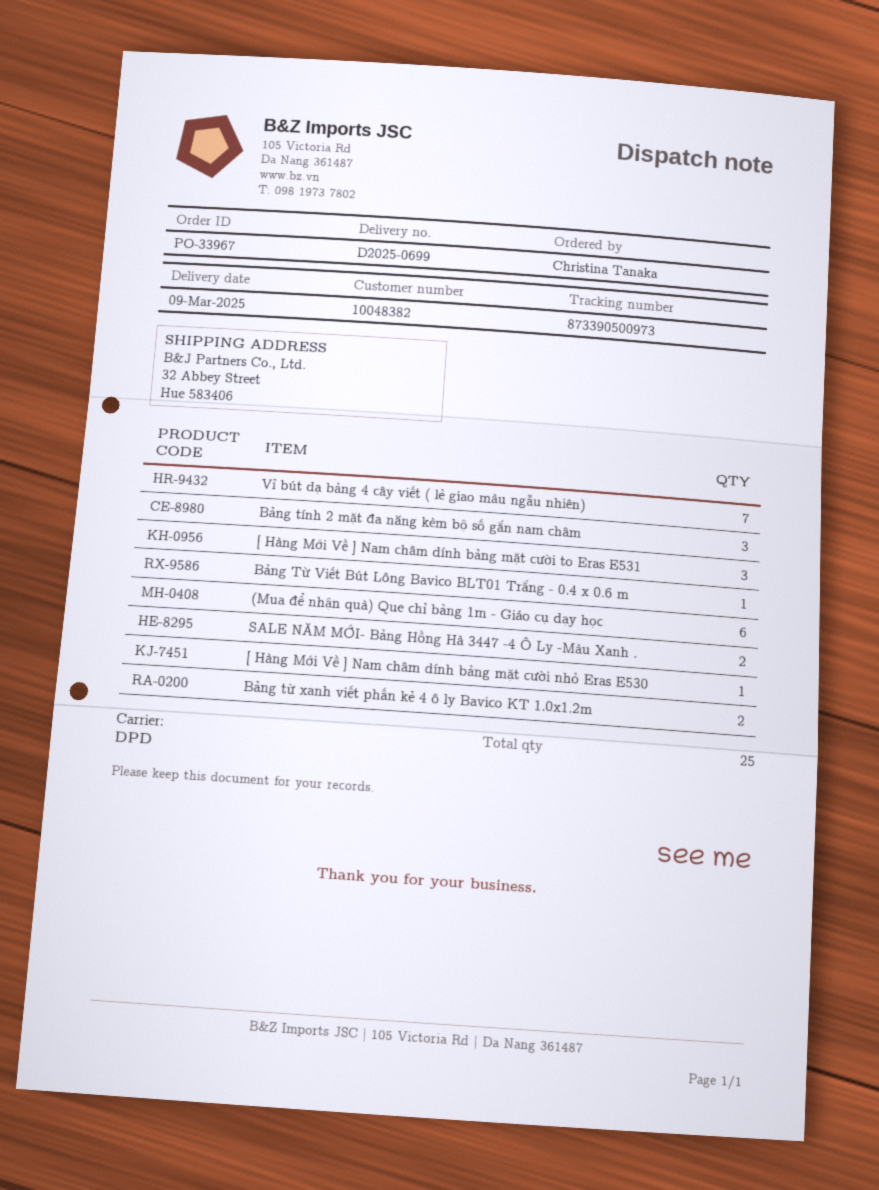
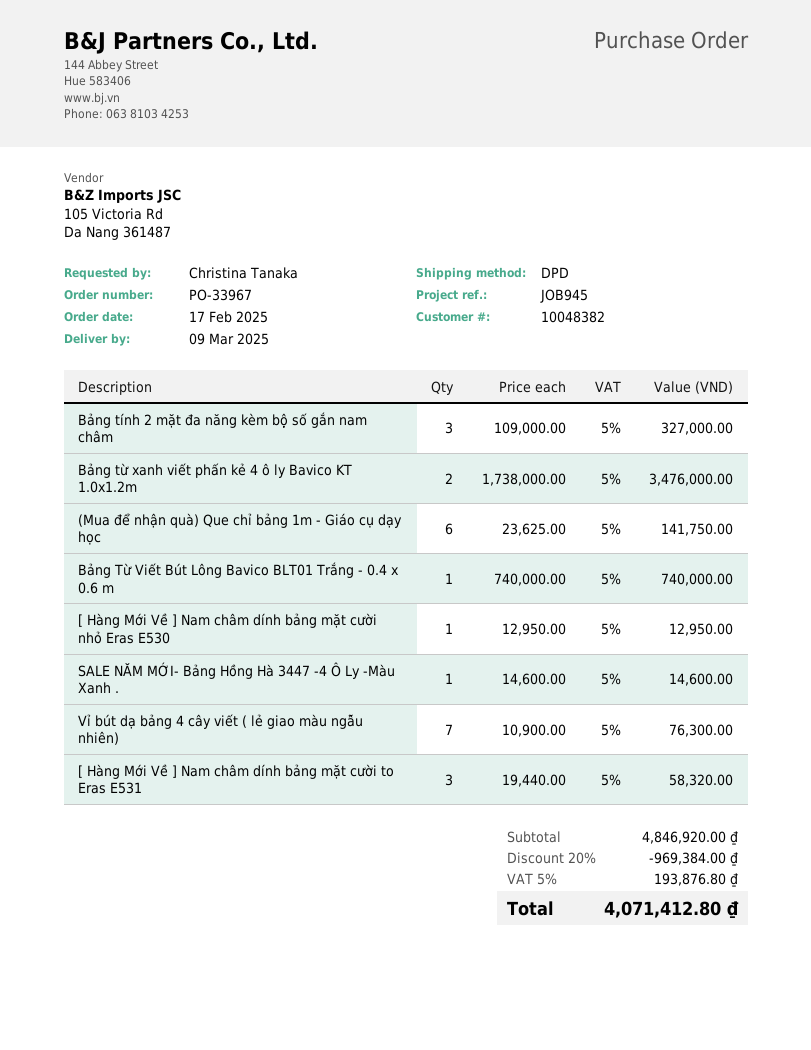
SALE NĂM MỚI- Bảng Hồng Hà 3447 -4 Ô Ly -Màu Xanh .: 2 -> 1

